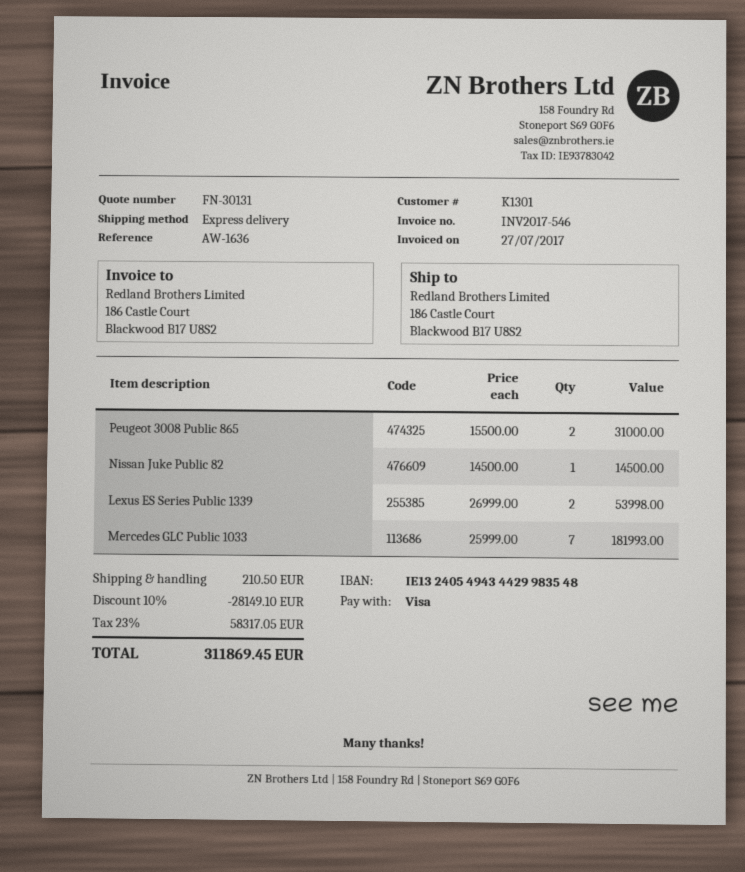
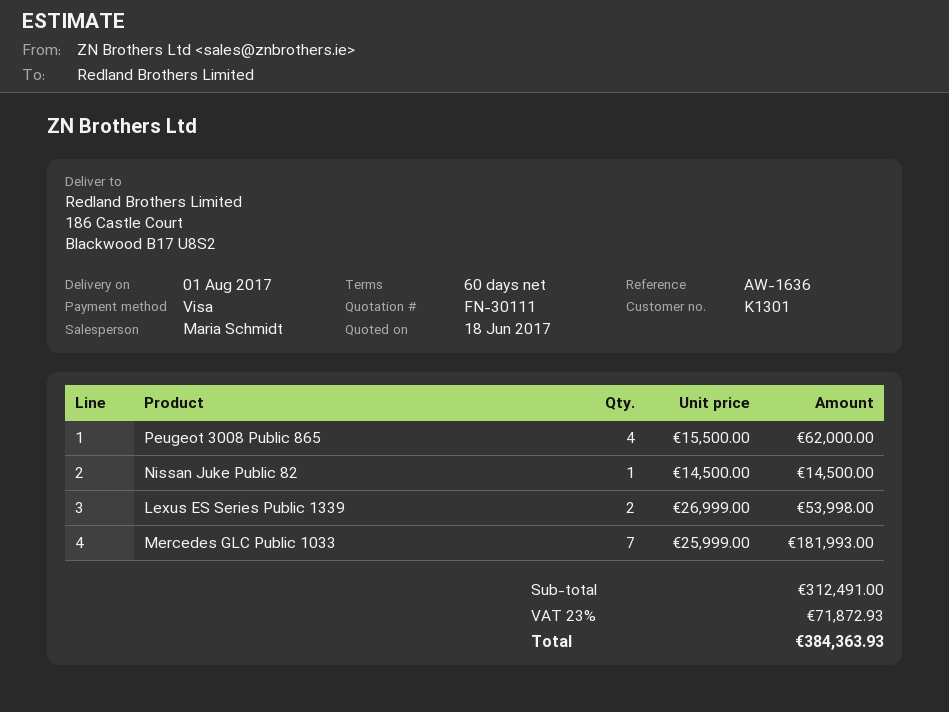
quote number: FN-30131 -> FN-30111
Peugeot 3008 Public 865: 2 x 15500.00 = 31000.00 -> 4 x 15500.00 = 62000.00
discount: 10% = 28149.10 -> none
shipping: 210.50 -> none
tax: 23% = 58317.05 -> 23% = 71872.93
total: 311869.45 -> 384363.93

